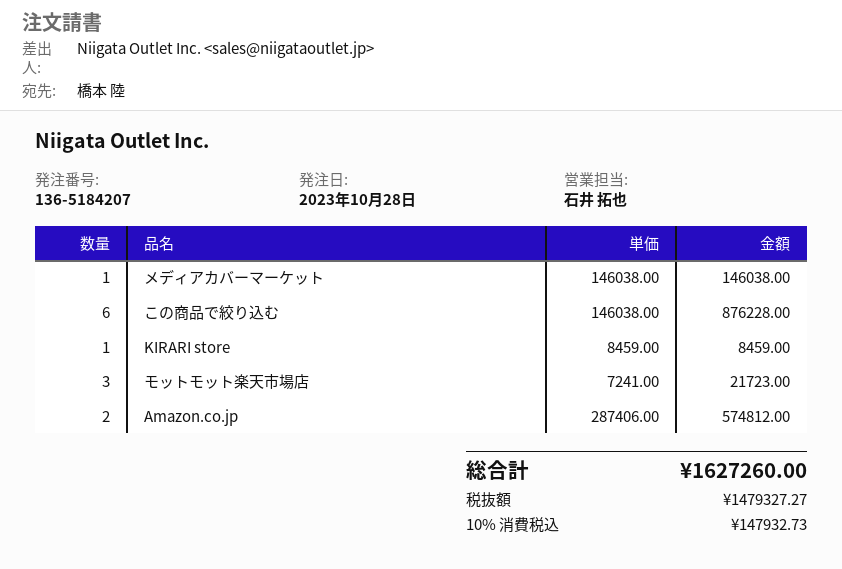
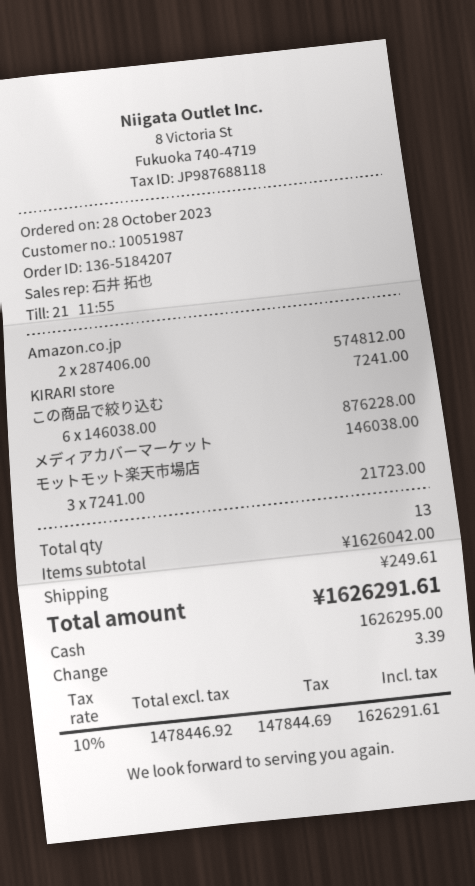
KIRARI store: 1 x 8459.00 = 8459.00 -> 1 x 7241.00 = 7241.00
shipping: none -> 249.61
net: 1479327.27 -> 1478446.92
tax: 10% = 147932.73 -> 10% = 147844.69
total: 1627260.00 -> 1626291.61

